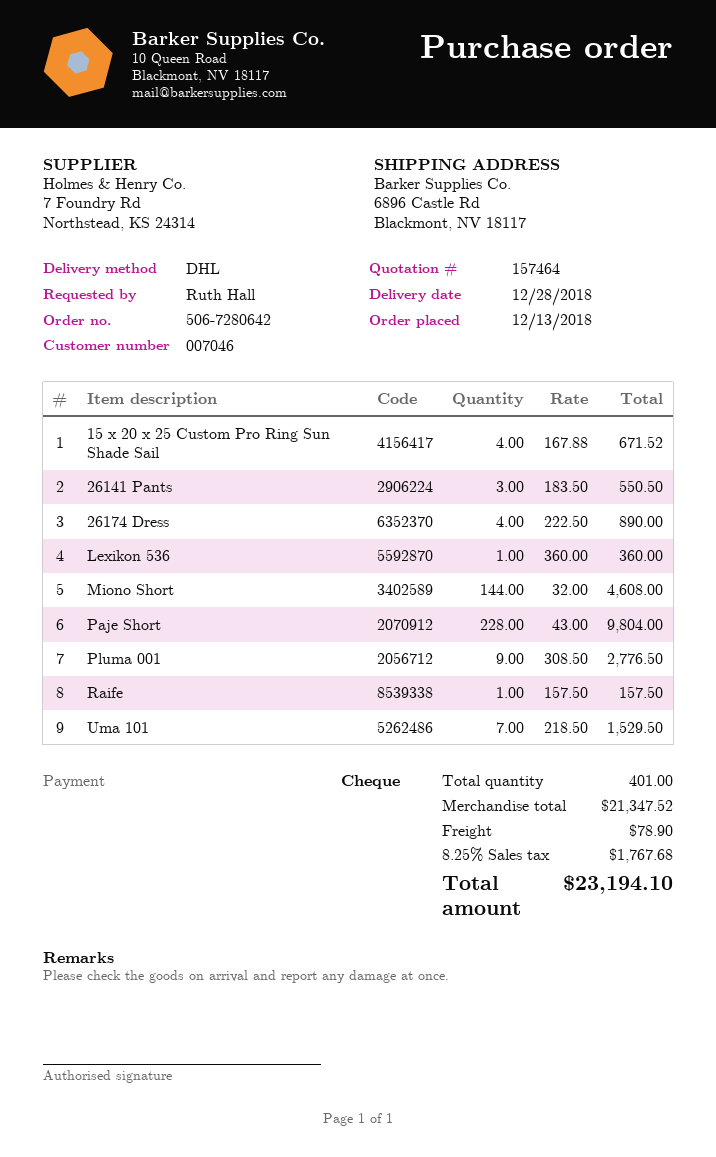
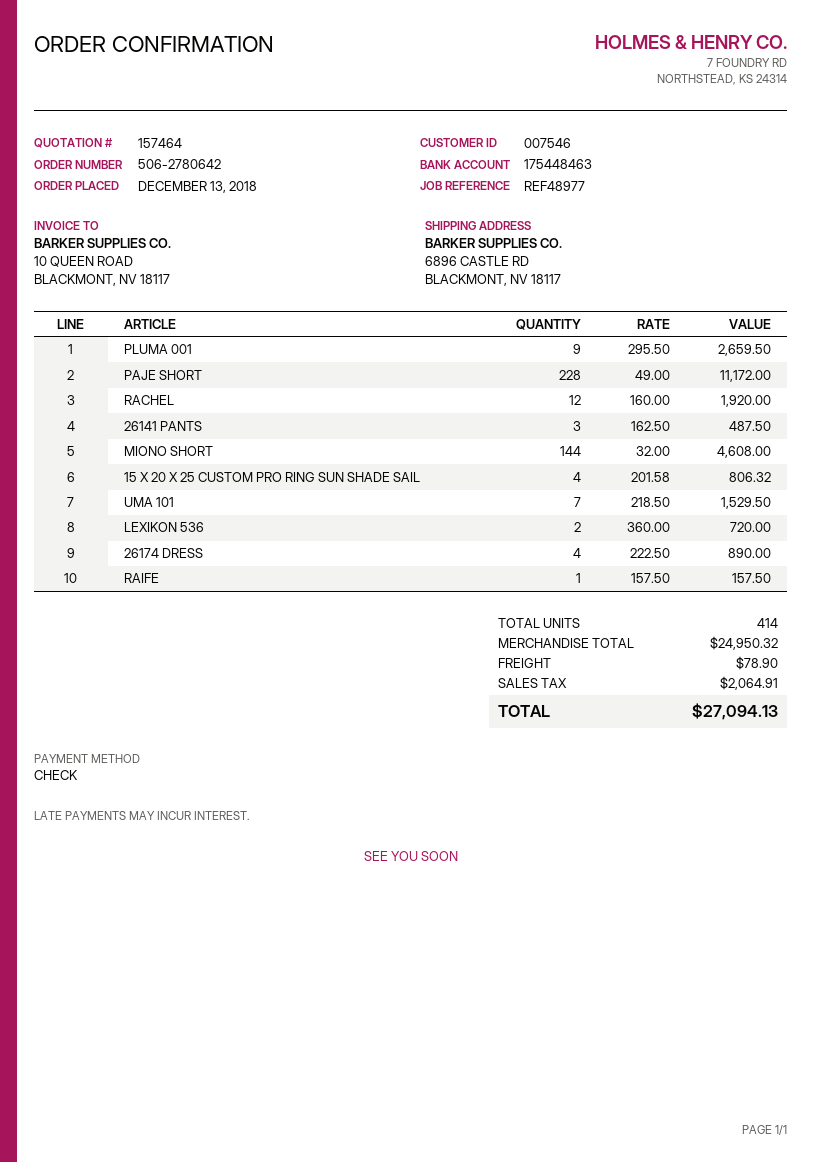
order number: 506-7280642 -> 506-2780642
customer number: 007046 -> 007546
15 x 20 x 25 Custom Pro Ring Sun Shade Sail: 4 x 167.88 = 671.52 -> 4 x 201.58 = 806.32
26141 Pants: 3 x 183.50 = 550.50 -> 3 x 162.50 = 487.50
Lexikon 536: 1 x 360.00 = 360.00 -> 2 x 360.00 = 720.00
Paje Short: 228 x 43.00 = 9804.00 -> 228 x 49.00 = 11172.00
Pluma 001: 9 x 308.50 = 2776.50 -> 9 x 295.50 = 2659.50
RACHEL: none -> 12 x 160.00 = 1920.00
total quantity: 401 -> 414
subtotal: 21347.52 -> 24950.32
tax: 1767.68 -> 2064.91
total: 23194.10 -> 27094.13

